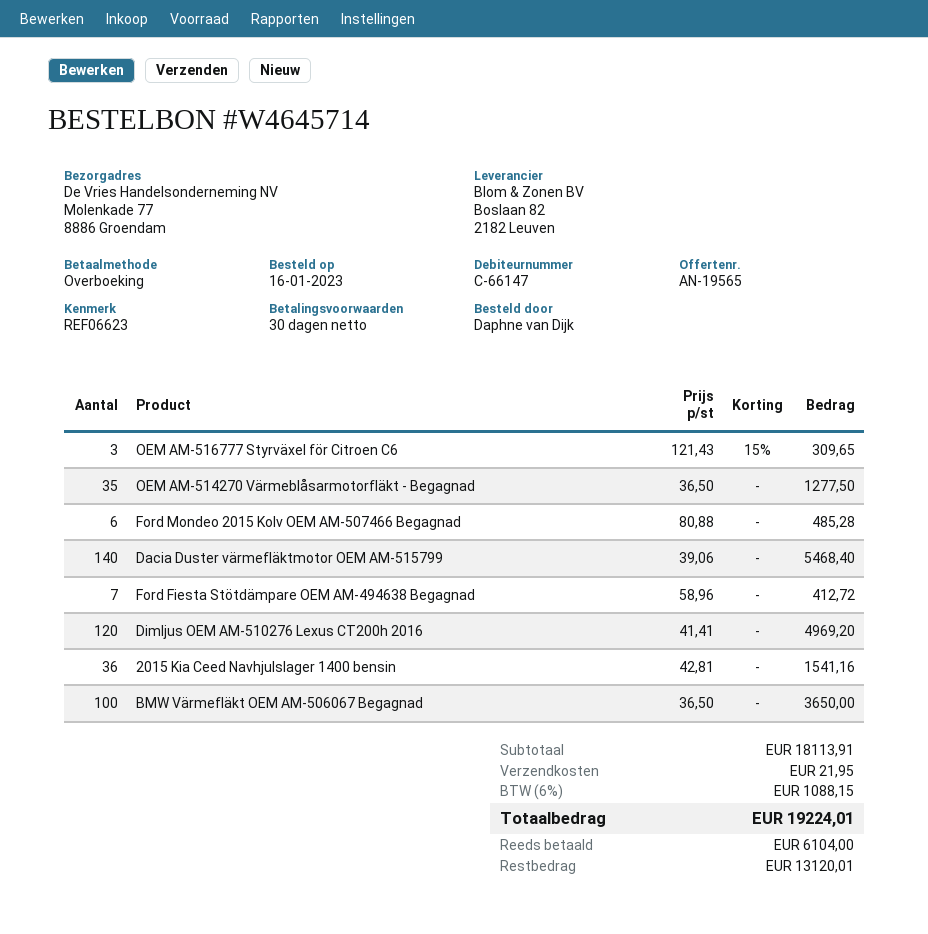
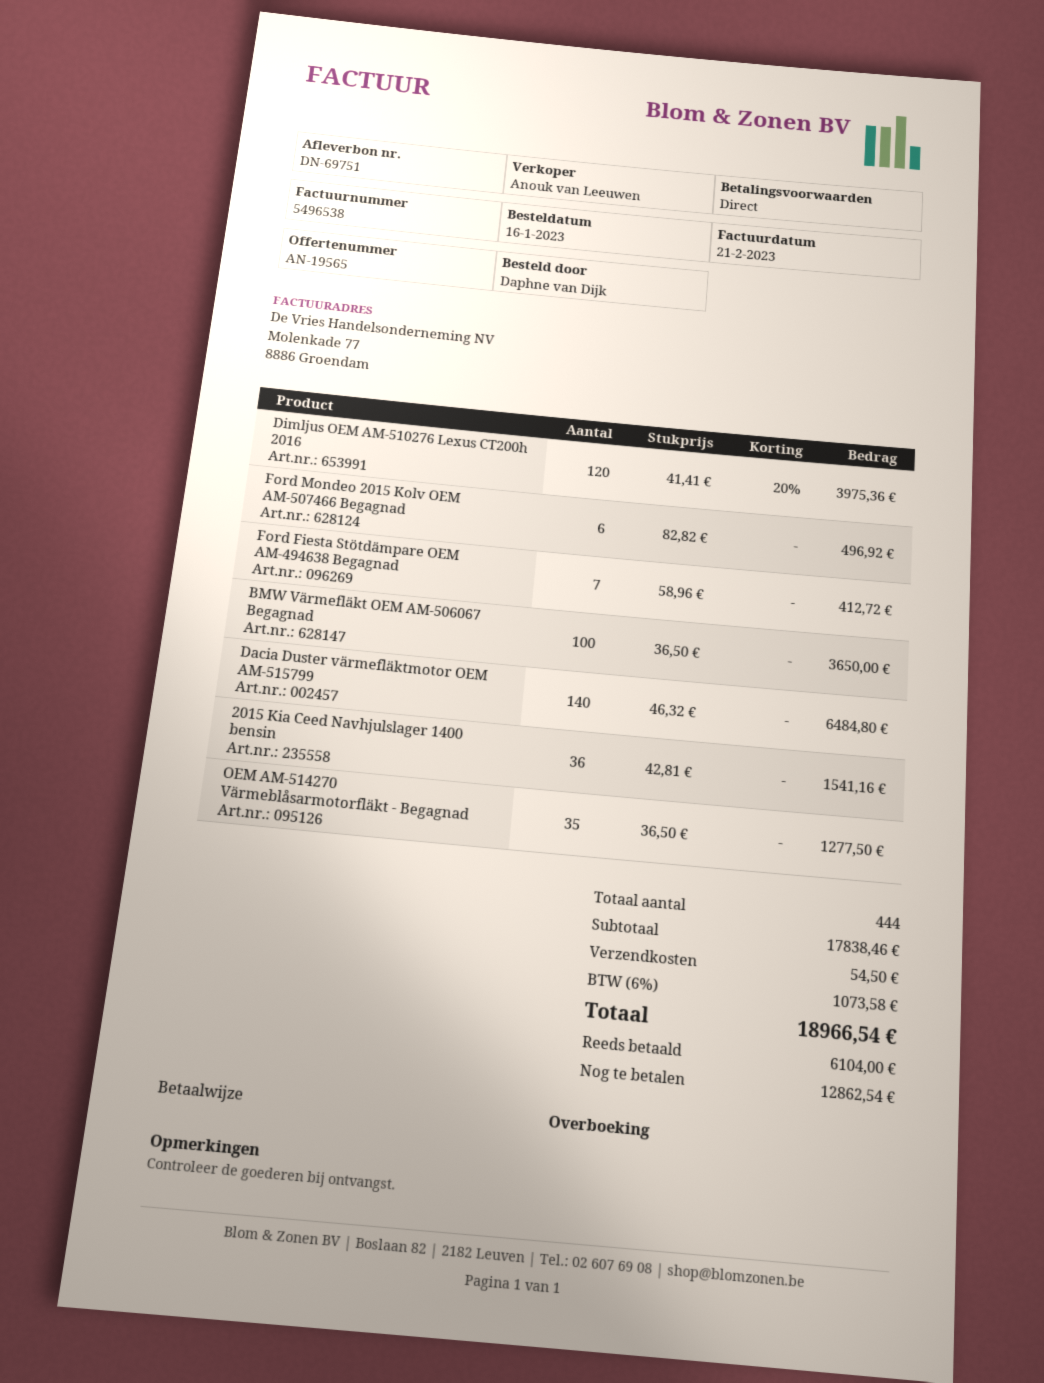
payment terms: 30 days -> on receipt
OEM AM-516777 Styrväxel för Citroen C6: 3 x 121.43 - 15% = 309.65 -> none
Ford Mondeo 2015 Kolv OEM AM-507466 Begagnad: 6 x 80.88 = 485.28 -> 6 x 82.82 = 496.92
Dacia Duster värmefläktmotor OEM AM-515799: 140 x 39.06 = 5468.40 -> 140 x 46.32 = 6484.80
Dimljus OEM AM-510276 Lexus CT200h 2016: 120 x 41.41 = 4969.20 -> 120 x 41.41 - 20% = 3975.36
subtotal: 18113.91 -> 17838.46
shipping: 21.95 -> 54.50
tax: 6% = 1088.15 -> 6% = 1073.58
total: 19224.01 -> 18966.54
balance: 13120.01 -> 12862.54

